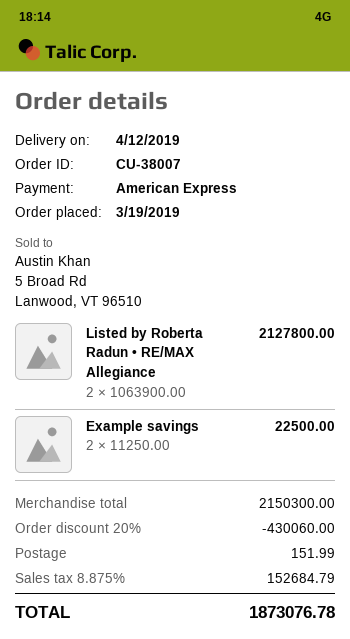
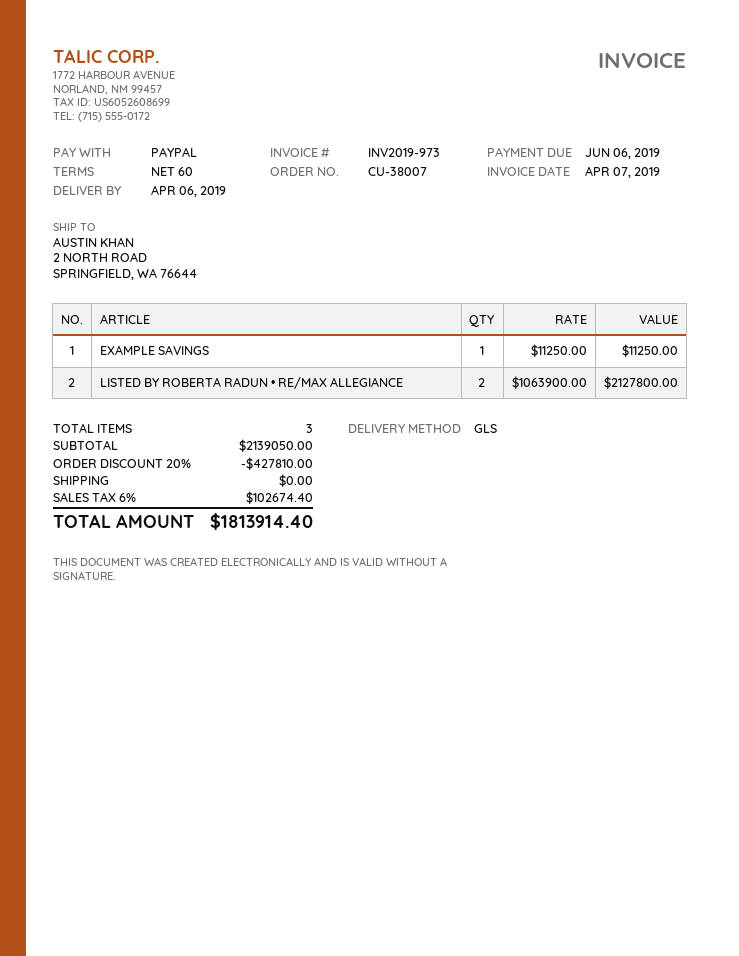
delivery date: 2019-04-12 -> 2019-04-06
payment method: American Express -> PayPal
Example savings: 2 x 11250.00 = 22500.00 -> 1 x 11250.00 = 11250.00
subtotal: 2150300.00 -> 2139050.00
discount: 20% = 430060.00 -> 20% = 427810.00
shipping: 151.99 -> 0.00
tax: 8.875% = 152684.79 -> 6% = 102674.40
total: 1873076.78 -> 1813914.40

